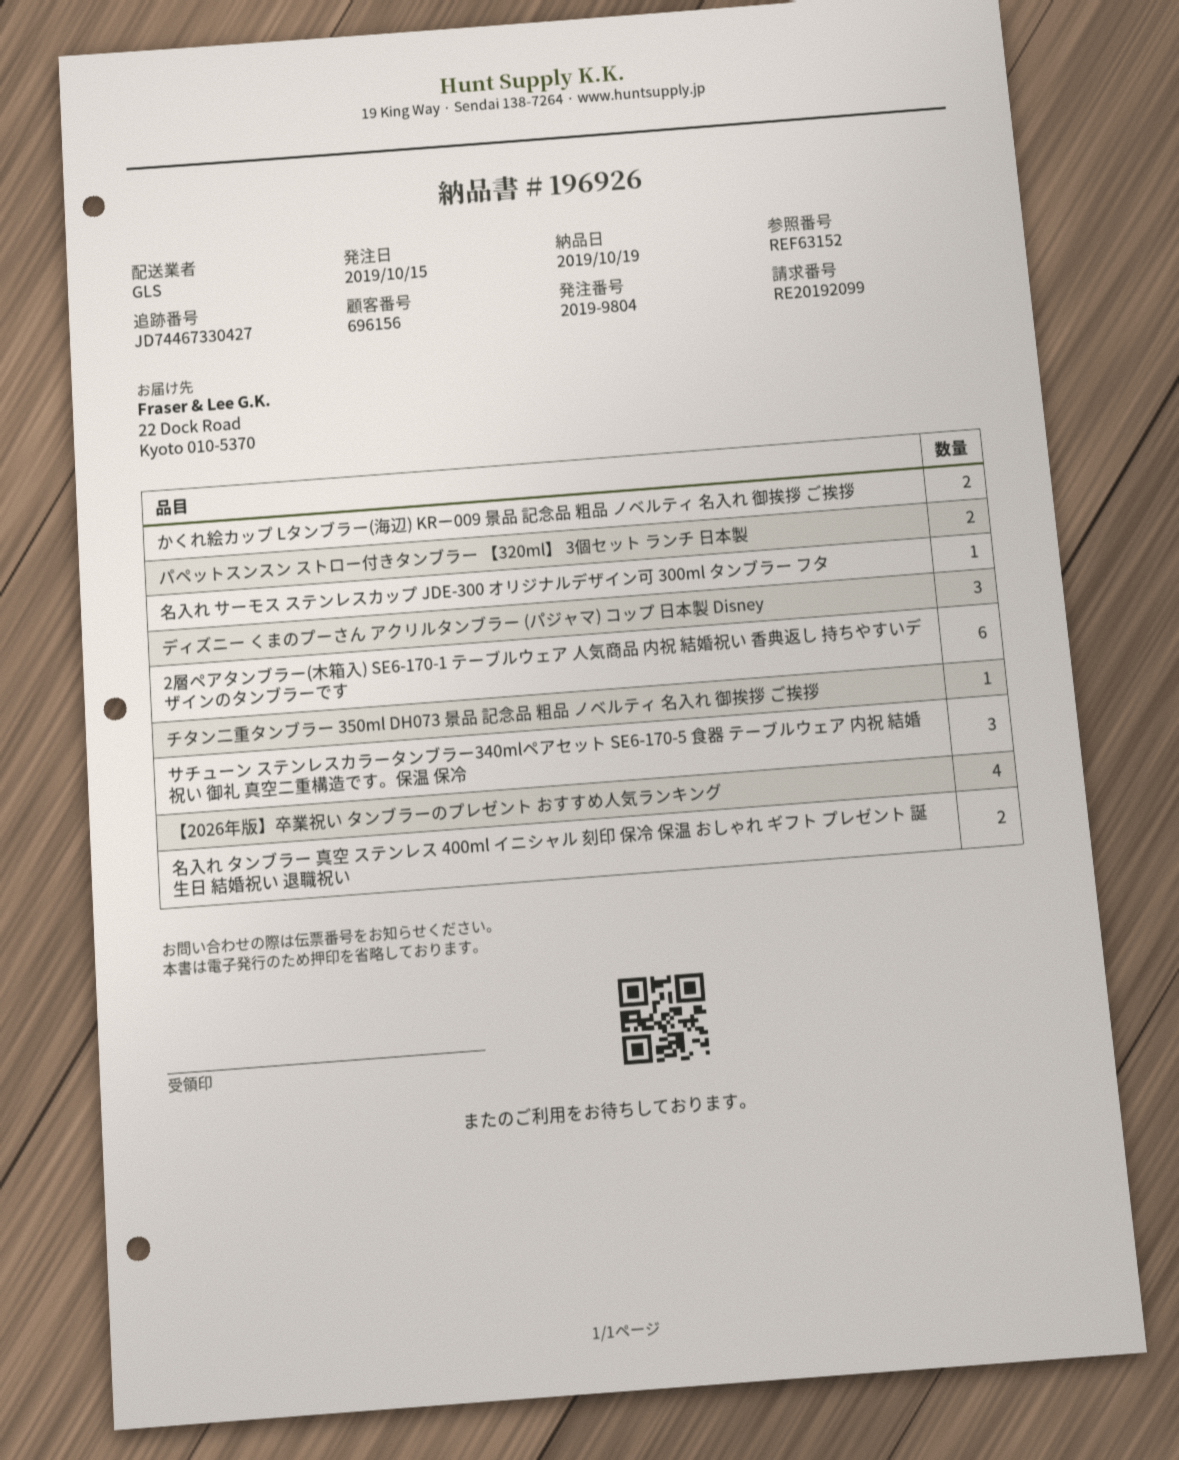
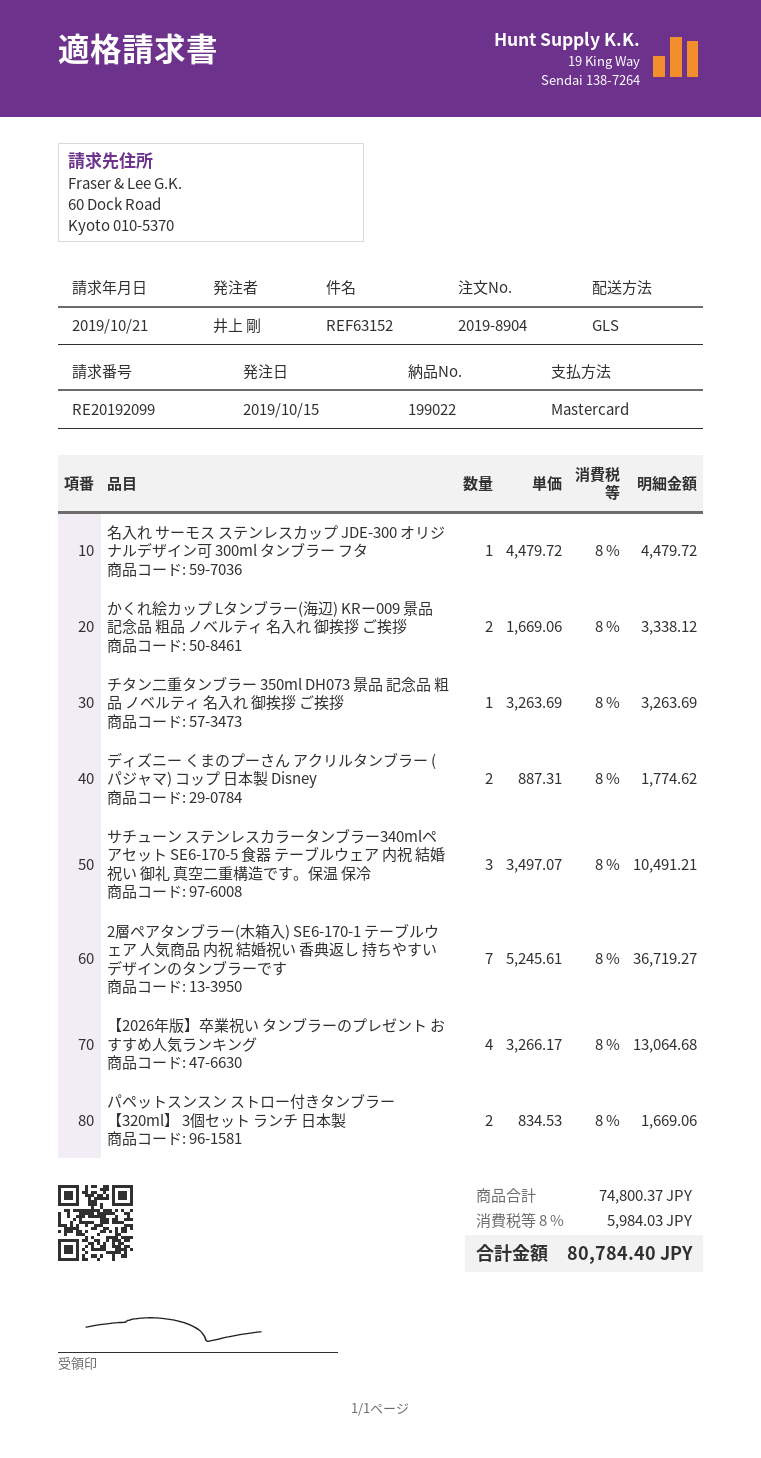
order number: 2019-9804 -> 2019-8904
delivery note number: 196926 -> 199022
ディズニー くまのプーさん アクリルタンブラー (パジャマ) コップ 日本製 Disney: 3 -> 2
2層ペアタンブラー(木箱入) SE6-170-1 テーブルウェア 人気商品 内祝 結婚祝い 香典返し 持ちやすいデザインのタンブラーです: 6 -> 7
名入れ タンブラー 真空 ステンレス 400ml イニシャル 刻印 保冷 保温 おしゃれ ギフト プレゼント 誕生日 結婚祝い 退職祝い: 2 -> none

